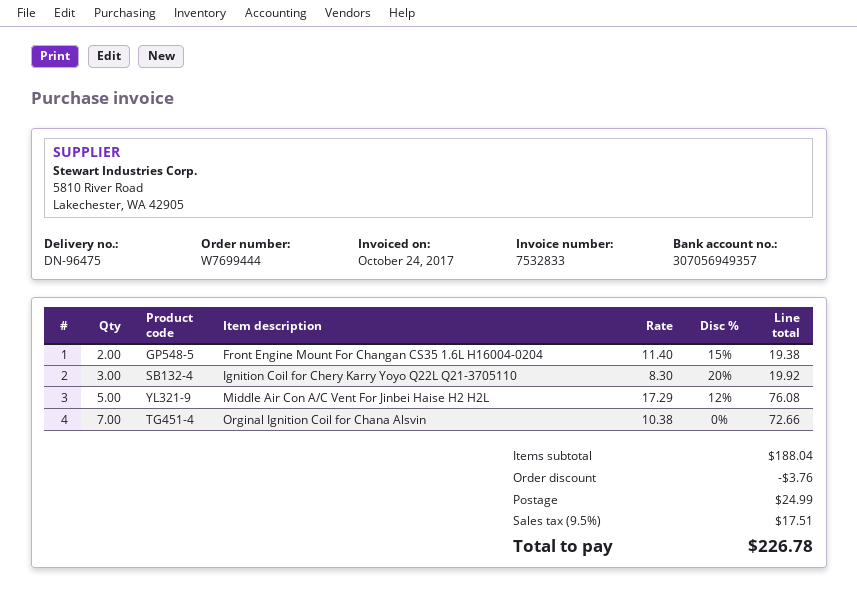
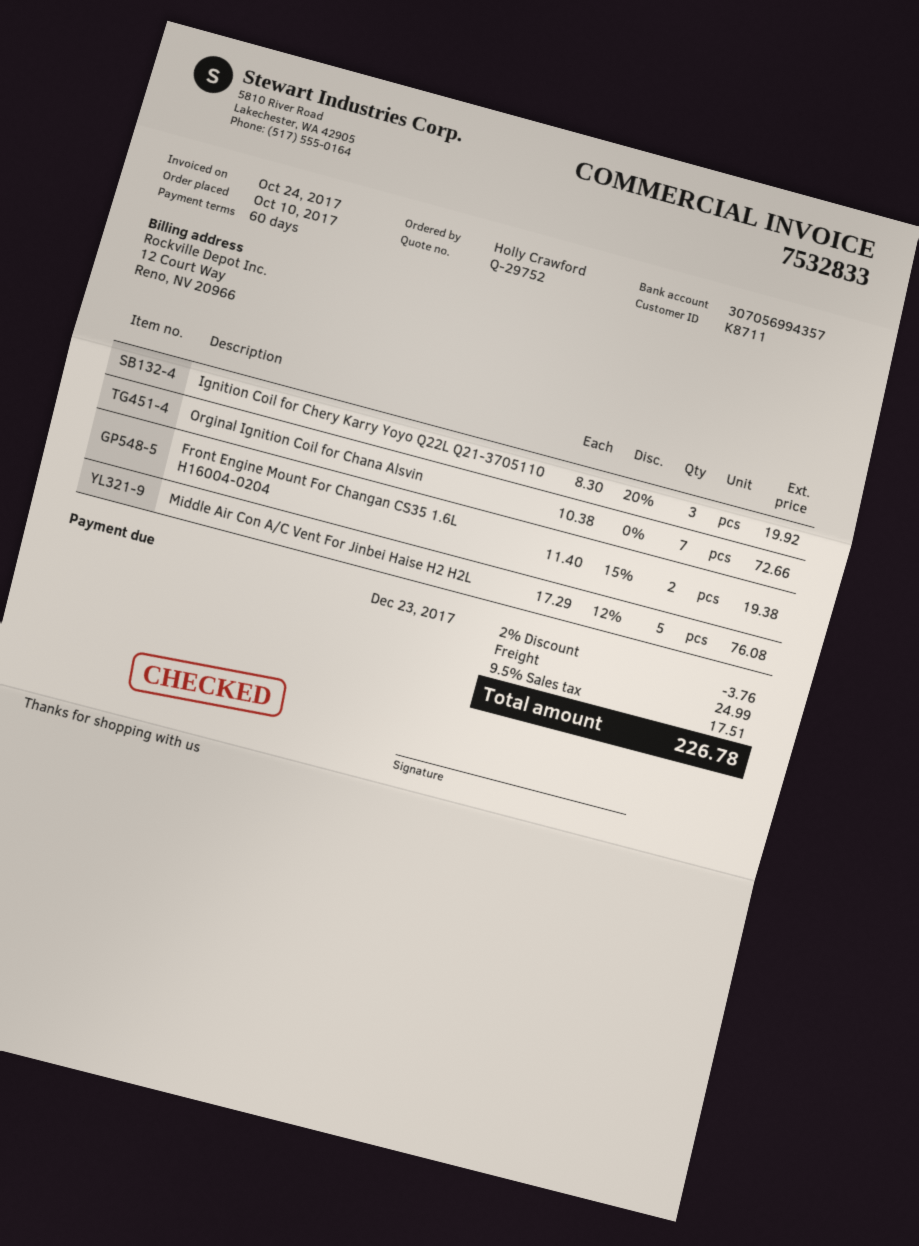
bank account: 307056949357 -> 307056994357

